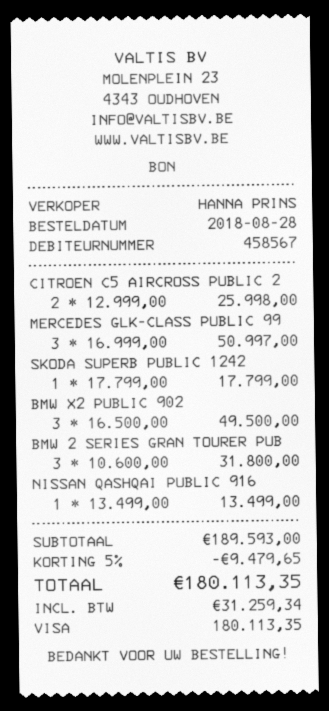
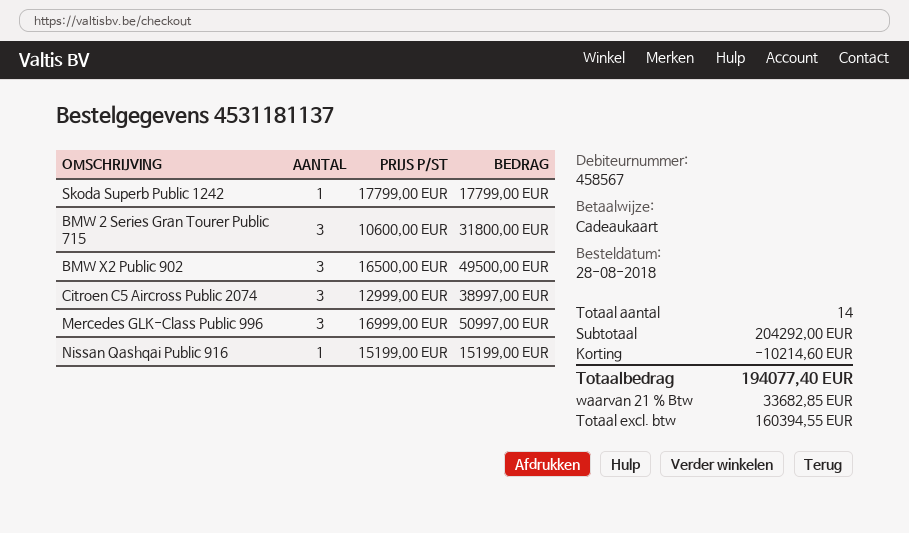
payment method: Visa -> gift card
CITROEN C5 AIRCROSS PUBLIC 2: 2 x 12999.00 = 25998.00 -> 3 x 12999.00 = 38997.00
NISSAN QASHQAI PUBLIC 916: 1 x 13499.00 = 13499.00 -> 1 x 15199.00 = 15199.00
subtotal: 189593.00 -> 204292.00
discount: 9479.65 -> 10214.60
tax: 31259.34 -> 33682.85
total: 180113.35 -> 194077.40

